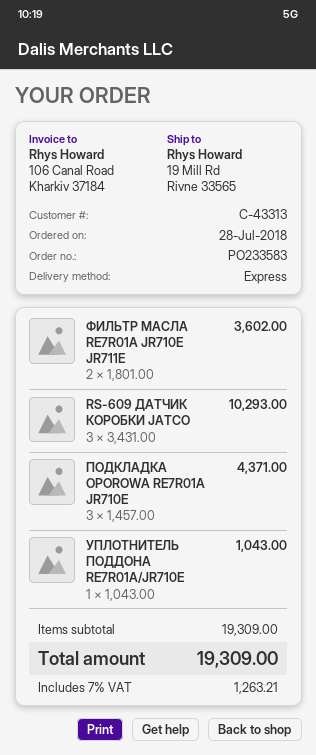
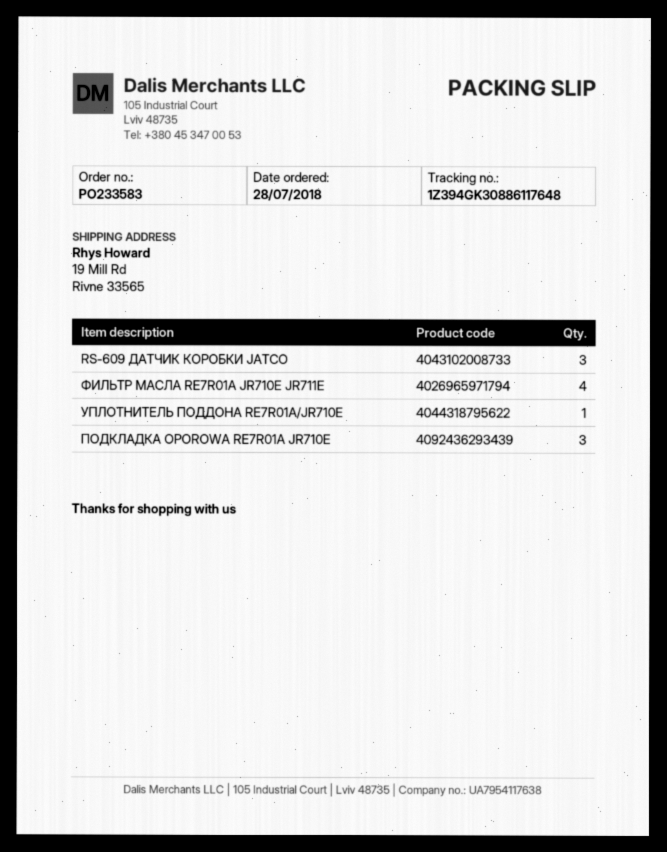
ФИЛЬТР МАСЛА RE7R01A JR710E JR711E: 2 -> 4

